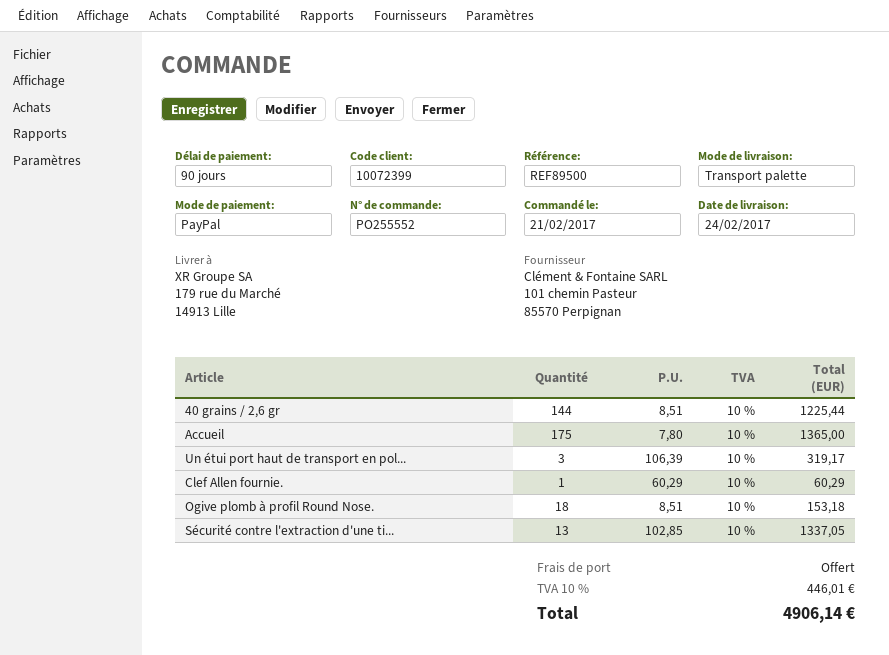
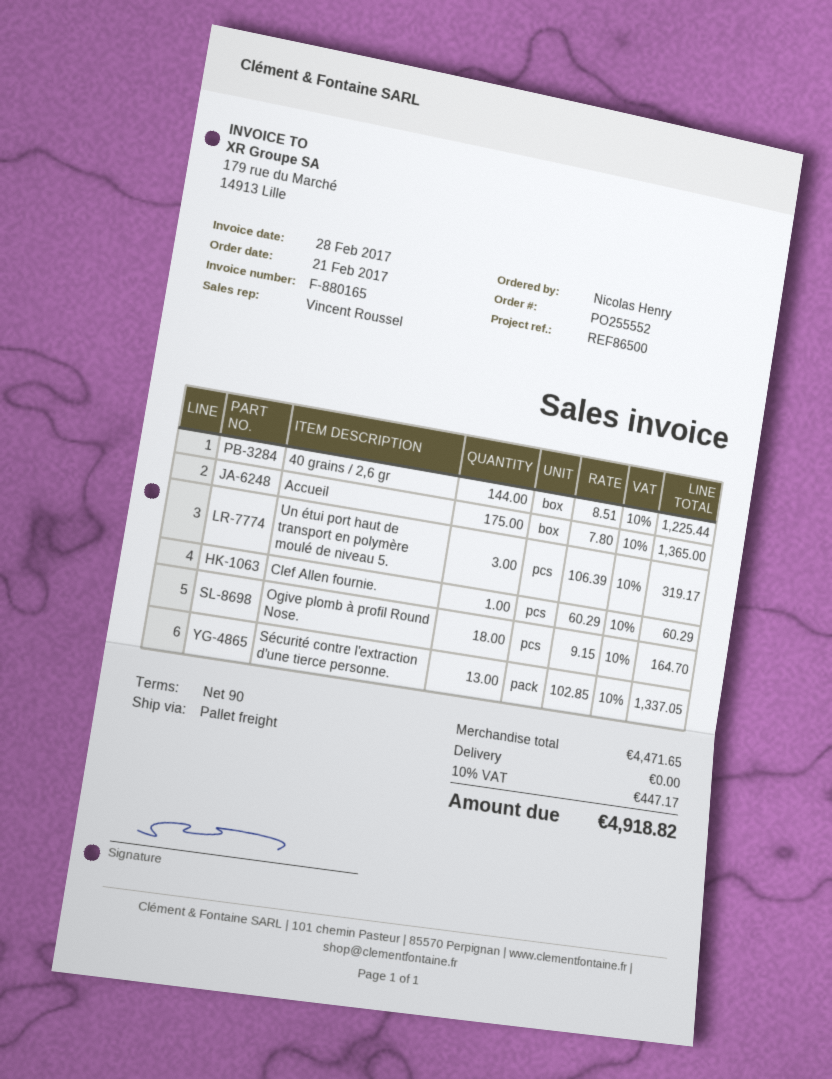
reference: REF89500 -> REF86500
Ogive plomb à profil Round Nose.: 18 x 8.51 = 153.18 -> 18 x 9.15 = 164.70
tax: 10% = 446.01 -> 10% = 447.17
total: 4906.14 -> 4918.82

